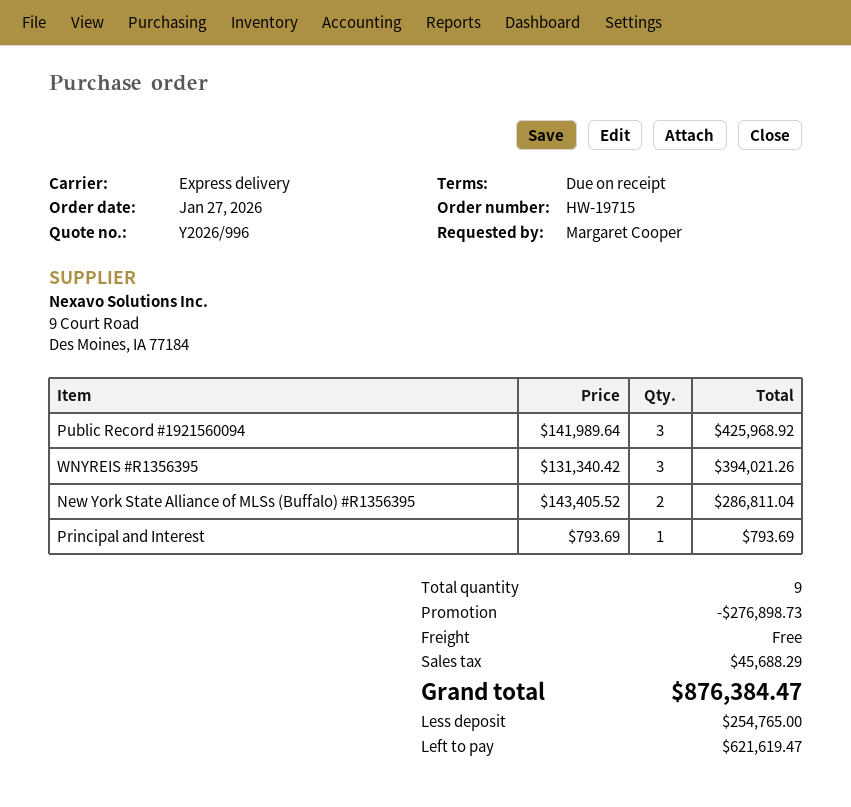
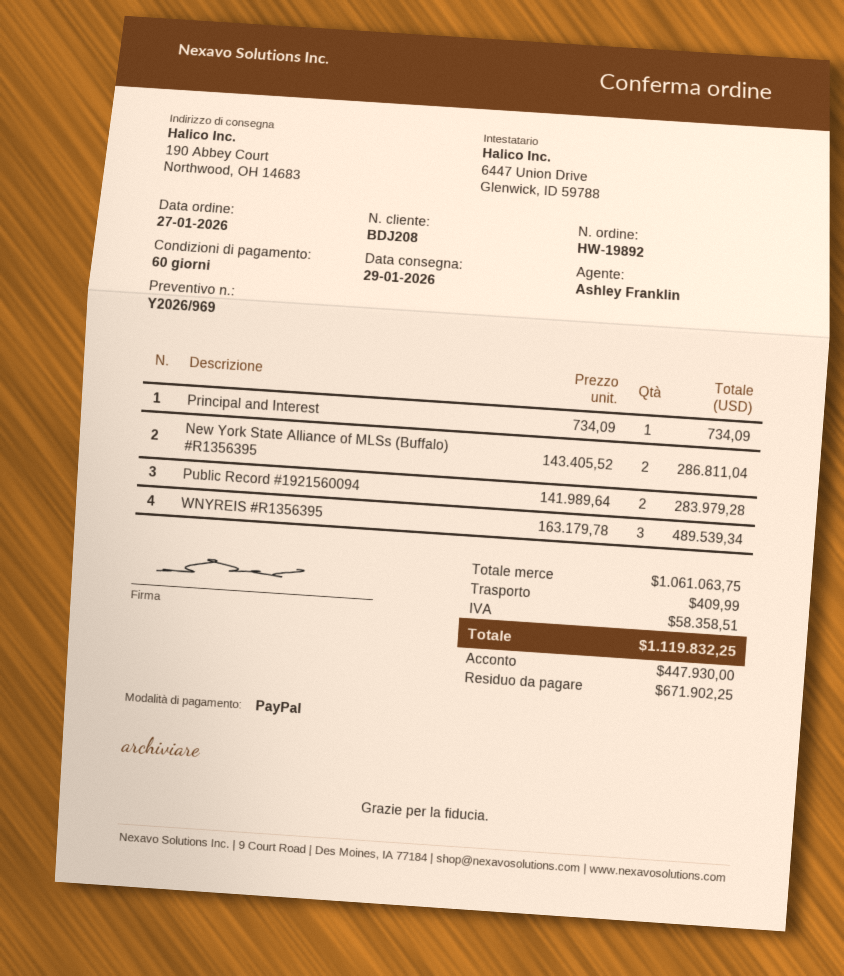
quote number: Y2026/996 -> Y2026/969
order number: HW-19715 -> HW-19892
payment terms: on receipt -> 60 days
Public Record #1921560094: 3 x 141989.64 = 425968.92 -> 2 x 141989.64 = 283979.28
WNYREIS #R1356395: 3 x 131340.42 = 394021.26 -> 3 x 163179.78 = 489539.34
Principal and Interest: 1 x 793.69 = 793.69 -> 1 x 734.09 = 734.09
discount: 276898.73 -> none
shipping: 0.00 -> 409.99
tax: 45688.29 -> 58358.51
total: 876384.47 -> 1119832.25
deposit: 254765.00 -> 447930.00
balance: 621619.47 -> 671902.25

